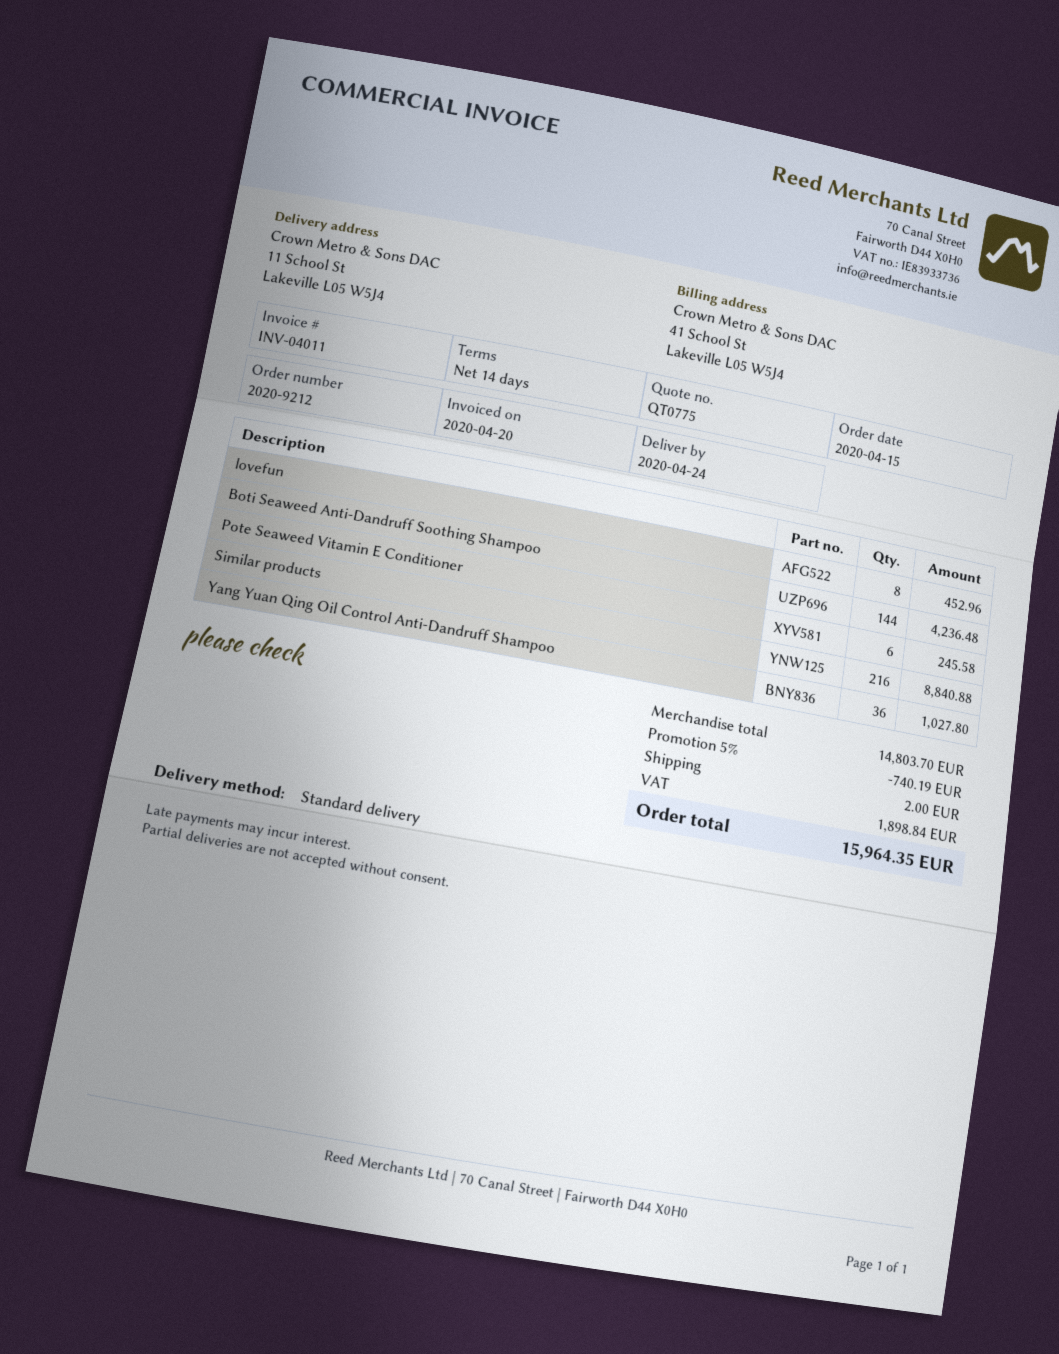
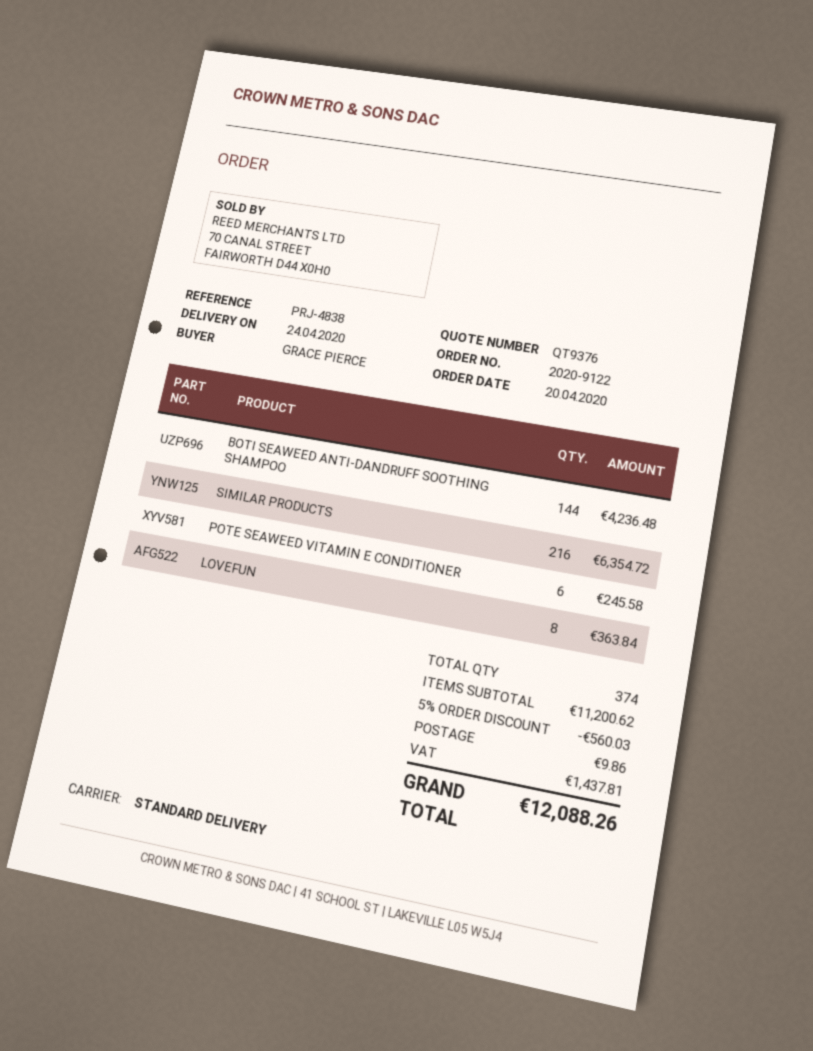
quote number: QT0775 -> QT9376
order number: 2020-9212 -> 2020-9122
order date: 2020-04-15 -> 2020-04-20
lovefun: 8 for 452.96 -> 8 for 363.84
Similar products: 216 for 8840.88 -> 216 for 6354.72
Yang Yuan Qing Oil Control Anti-Dandruff Shampoo: 36 for 1027.80 -> none
subtotal: 14803.70 -> 11200.62
discount: 5% = 740.19 -> 5% = 560.03
shipping: 2.00 -> 9.86
tax: 1898.84 -> 1437.81
total: 15964.35 -> 12088.26

